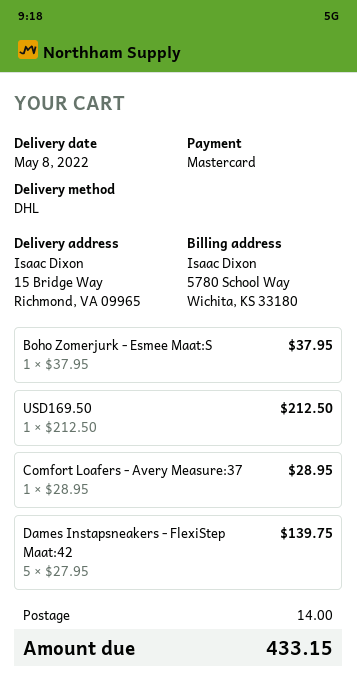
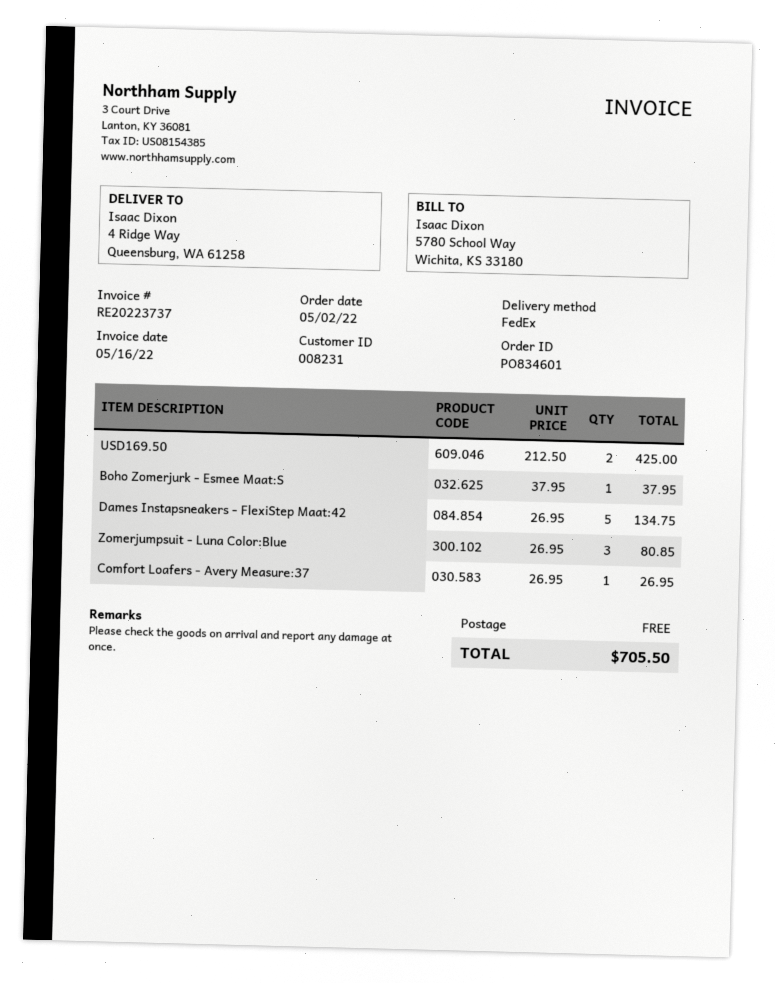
shipping method: DHL -> FedEx
ship to: 15 Bridge Way, Richmond, VA 09965 -> 4 Ridge Way, Queensburg, WA 61258
USD169.50: 1 x 212.50 = 212.50 -> 2 x 212.50 = 425.00
Comfort Loafers - Avery Measure:37: 1 x 28.95 = 28.95 -> 1 x 26.95 = 26.95
Dames Instapsneakers - FlexiStep Maat:42: 5 x 27.95 = 139.75 -> 5 x 26.95 = 134.75
Zomerjumpsuit - Luna Color:Blue: none -> 3 x 26.95 = 80.85
shipping: 14.00 -> 0.00
total: 433.15 -> 705.50

